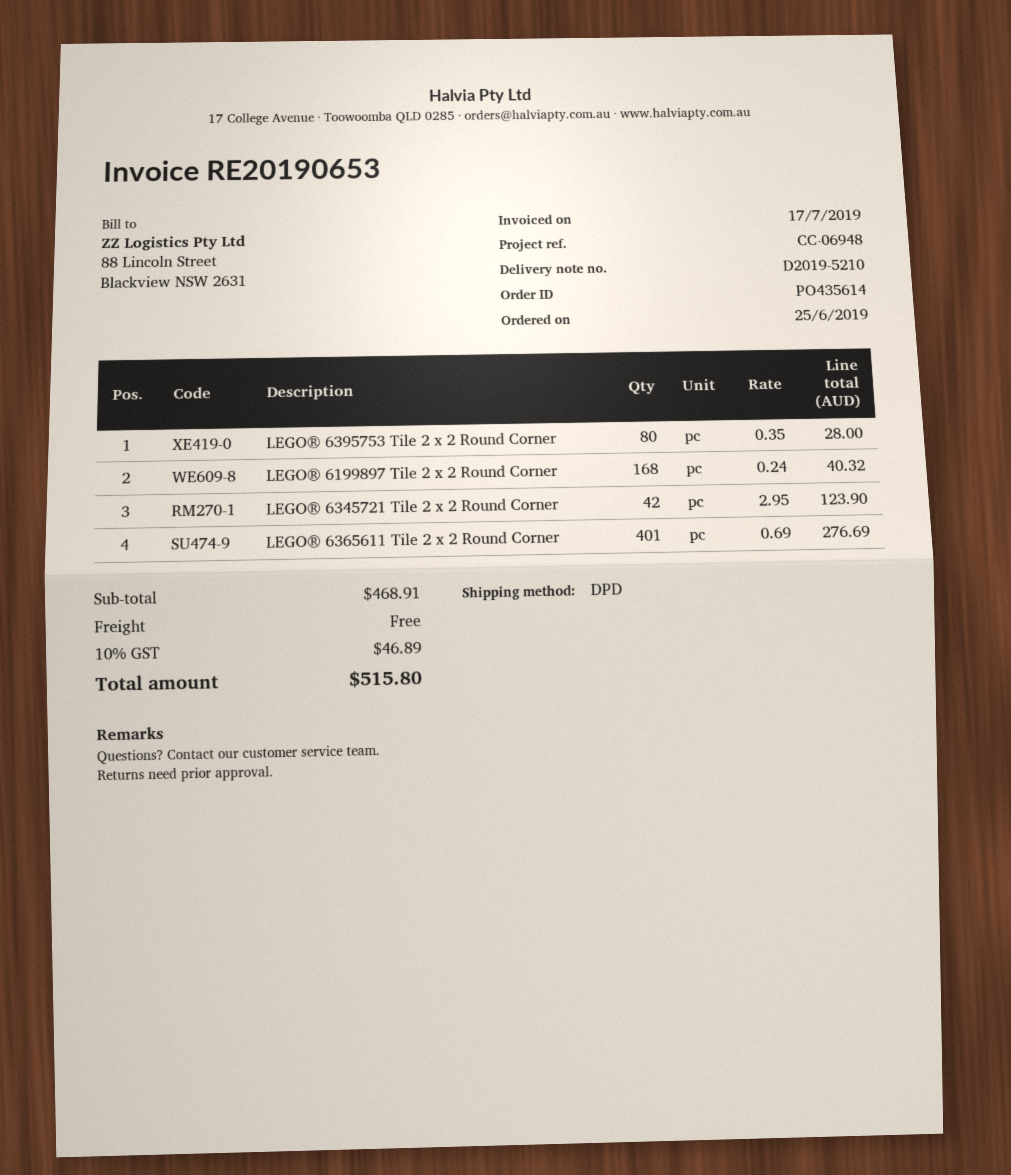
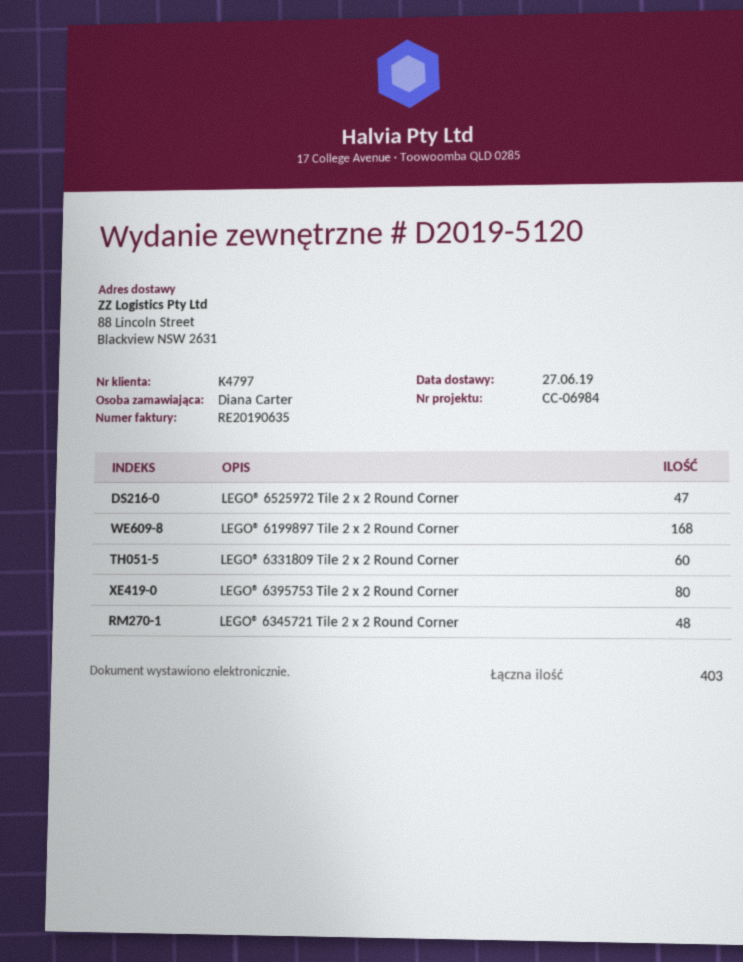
delivery note number: D2019-5210 -> D2019-5120
invoice number: RE20190653 -> RE20190635
reference: CC-06948 -> CC-06984
LEGO® 6345721 Tile 2 x 2 Round Corner: 42 -> 48
LEGO® 6365611 Tile 2 x 2 Round Corner: 401 -> none
LEGO® 6525972 Tile 2 x 2 Round Corner: none -> 47
LEGO® 6331809 Tile 2 x 2 Round Corner: none -> 60

